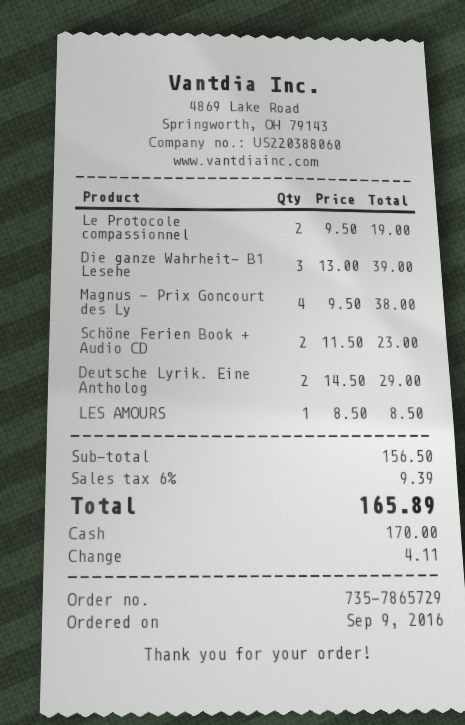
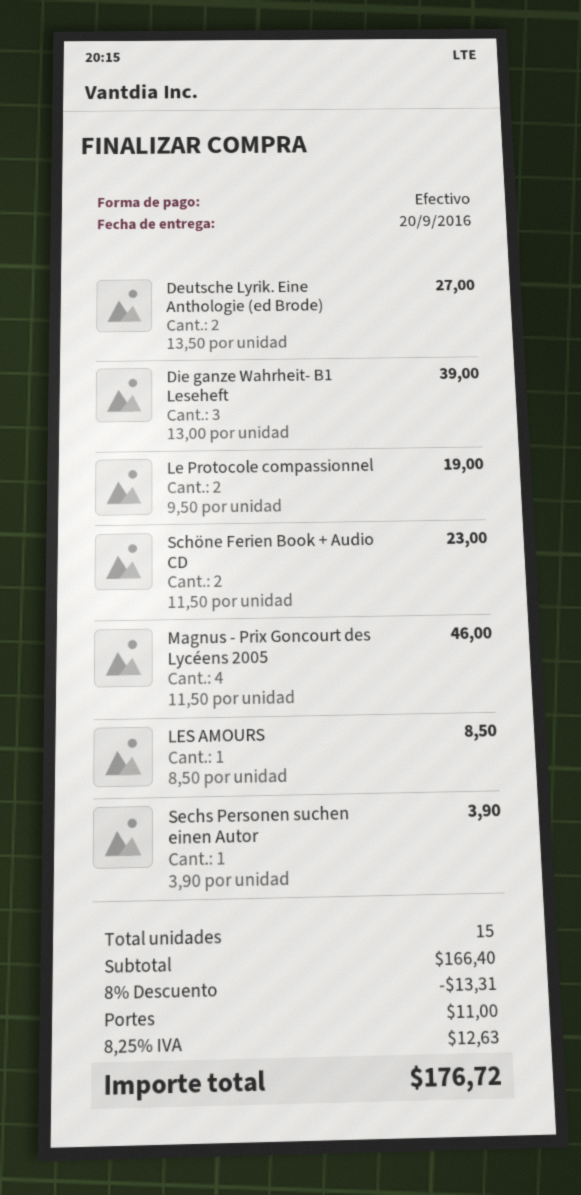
Magnus - Prix Goncourt des Ly: 4 x 9.50 = 38.00 -> 4 x 11.50 = 46.00
Deutsche Lyrik. Eine Antholog: 2 x 14.50 = 29.00 -> 2 x 13.50 = 27.00
Sechs Personen suchen einen Autor: none -> 1 x 3.90 = 3.90
subtotal: 156.50 -> 166.40
discount: none -> 8% = 13.31
shipping: none -> 11.00
tax: 6% = 9.39 -> 8.25% = 12.63
total: 165.89 -> 176.72

